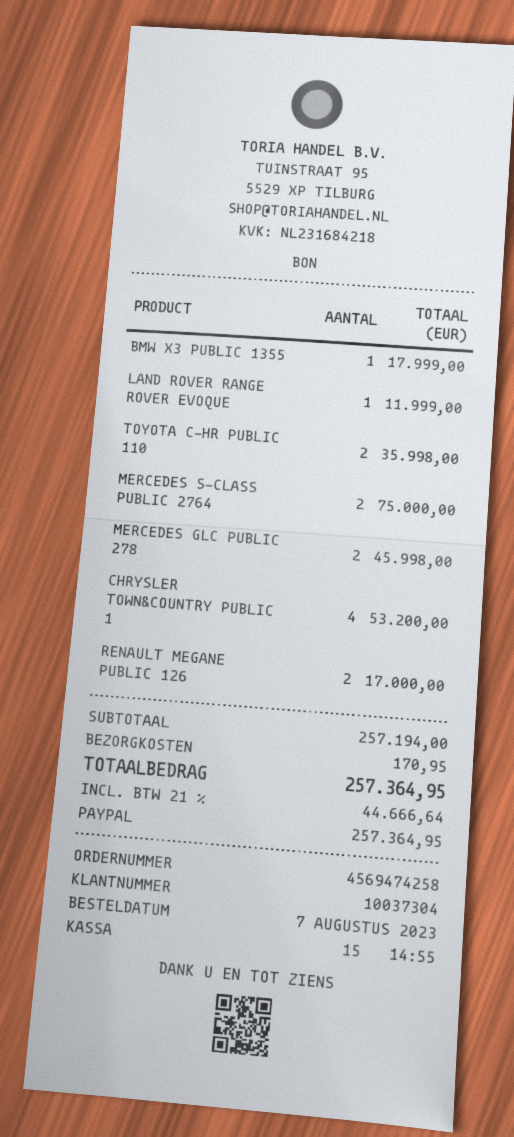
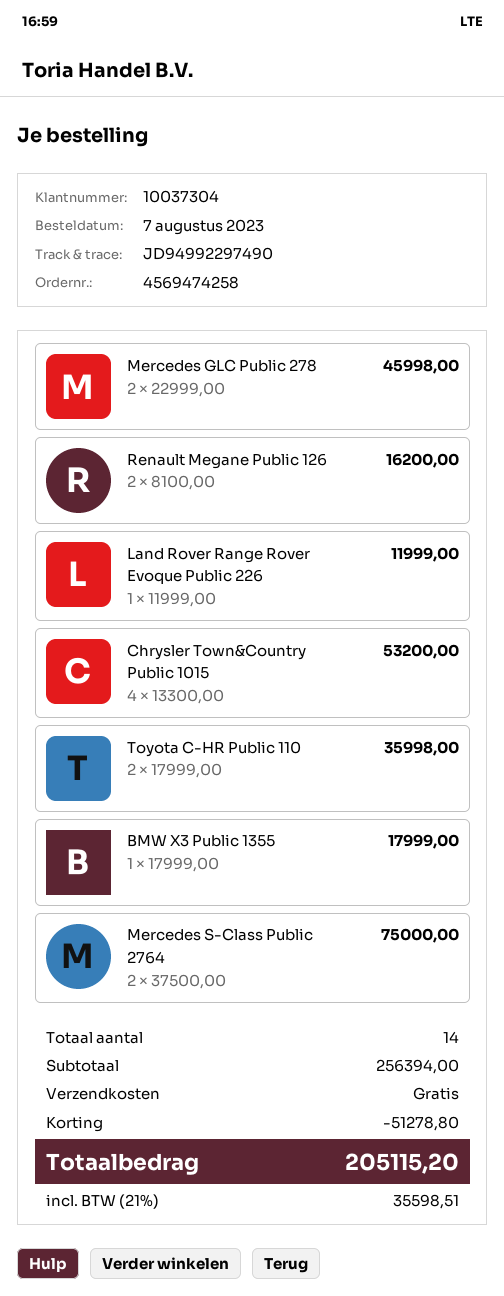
RENAULT MEGANE PUBLIC 126: 2 for 17000.00 -> 2 for 16200.00
subtotal: 257194.00 -> 256394.00
discount: none -> 51278.80
shipping: 170.95 -> 0.00
tax: 21% = 44666.64 -> 21% = 35598.51
total: 257364.95 -> 205115.20

